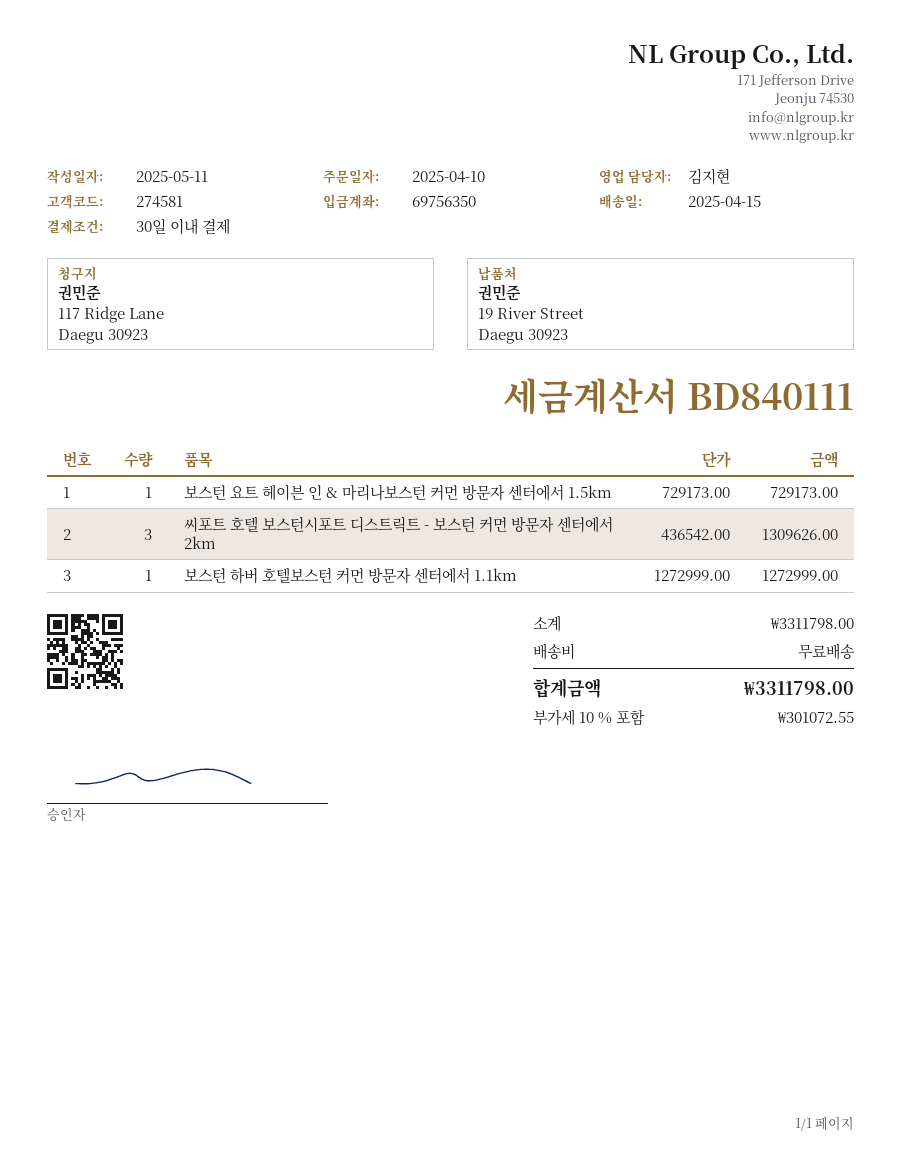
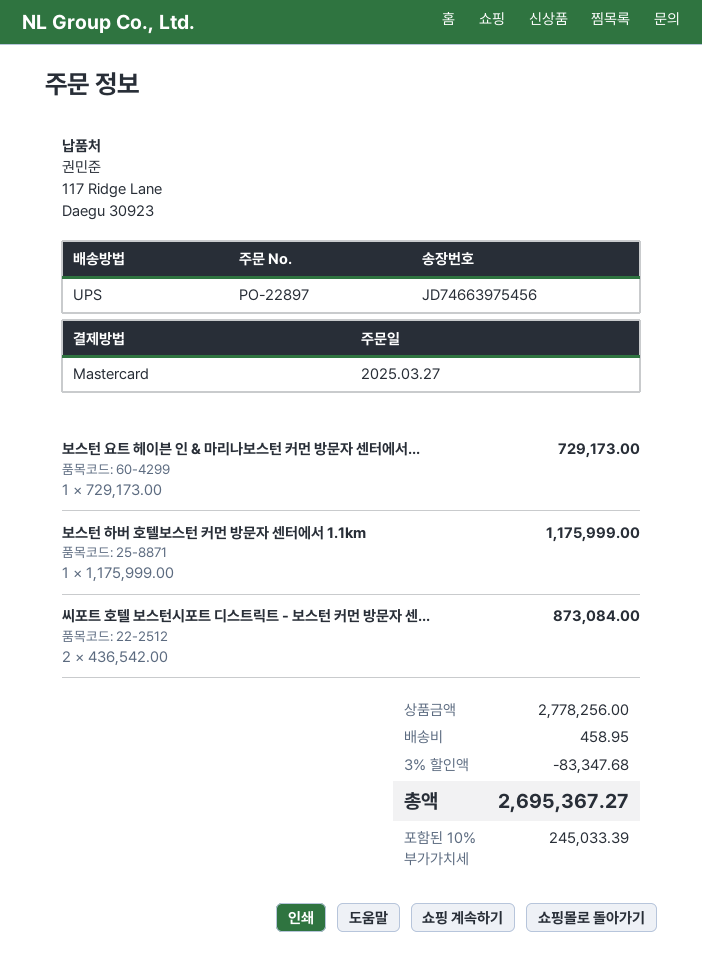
order date: 2025-04-10 -> 2025-03-27
ship to: 19 River Street, Daegu 30923 -> 117 Ridge Lane, Daegu 30923
씨포트 호텔 보스턴시포트 디스트릭트 - 보스턴 커먼 방문자 센터에서 2km: 3 x 436542.00 = 1309626.00 -> 2 x 436542.00 = 873084.00
보스턴 하버 호텔보스턴 커먼 방문자 센터에서 1.1km: 1 x 1272999.00 = 1272999.00 -> 1 x 1175999.00 = 1175999.00
subtotal: 3311798.00 -> 2778256.00
discount: none -> 3% = 83347.68
shipping: 0.00 -> 458.95
tax: 10% = 301072.55 -> 10% = 245033.39
total: 3311798.00 -> 2695367.27

